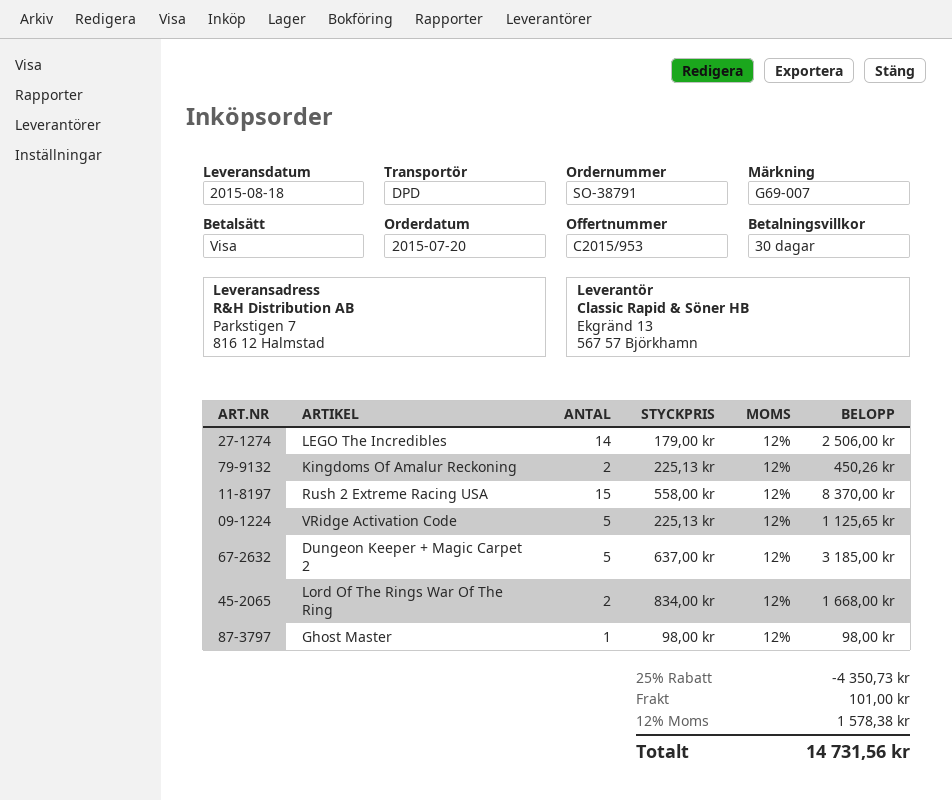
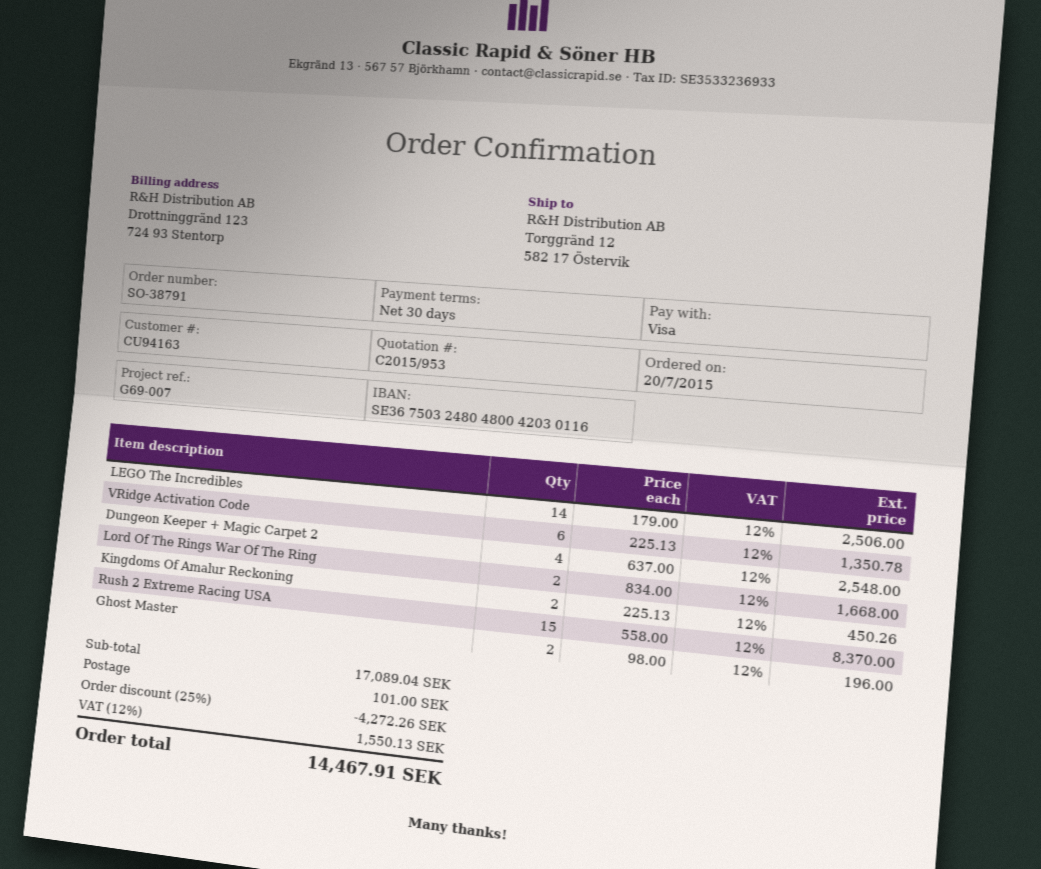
ship to: Parkstigen 7, 816 12 Halmstad -> Torggränd 12, 582 17 Östervik
VRidge Activation Code: 5 x 225.13 = 1125.65 -> 6 x 225.13 = 1350.78
Dungeon Keeper + Magic Carpet 2: 5 x 637.00 = 3185.00 -> 4 x 637.00 = 2548.00
Ghost Master: 1 x 98.00 = 98.00 -> 2 x 98.00 = 196.00
discount: 25% = 4350.73 -> 25% = 4272.26
tax: 12% = 1578.38 -> 12% = 1550.13
total: 14731.56 -> 14467.91

